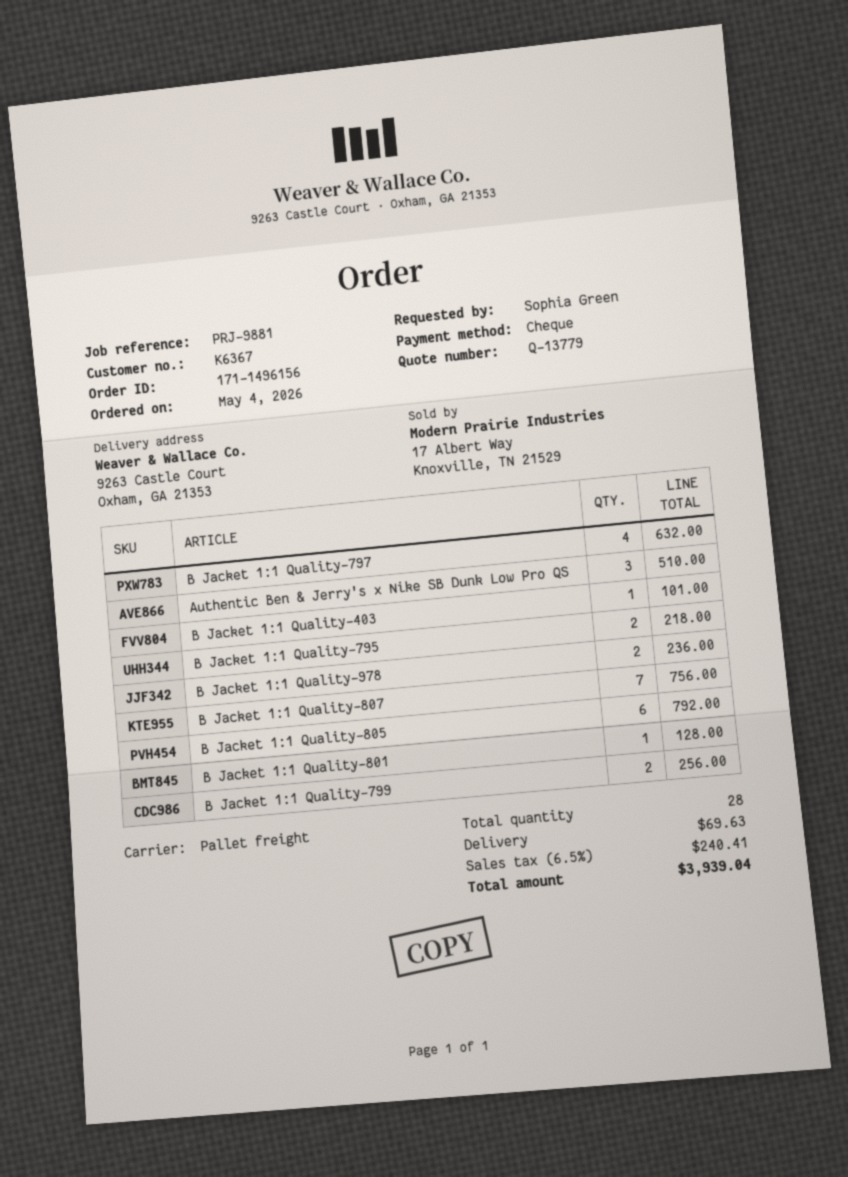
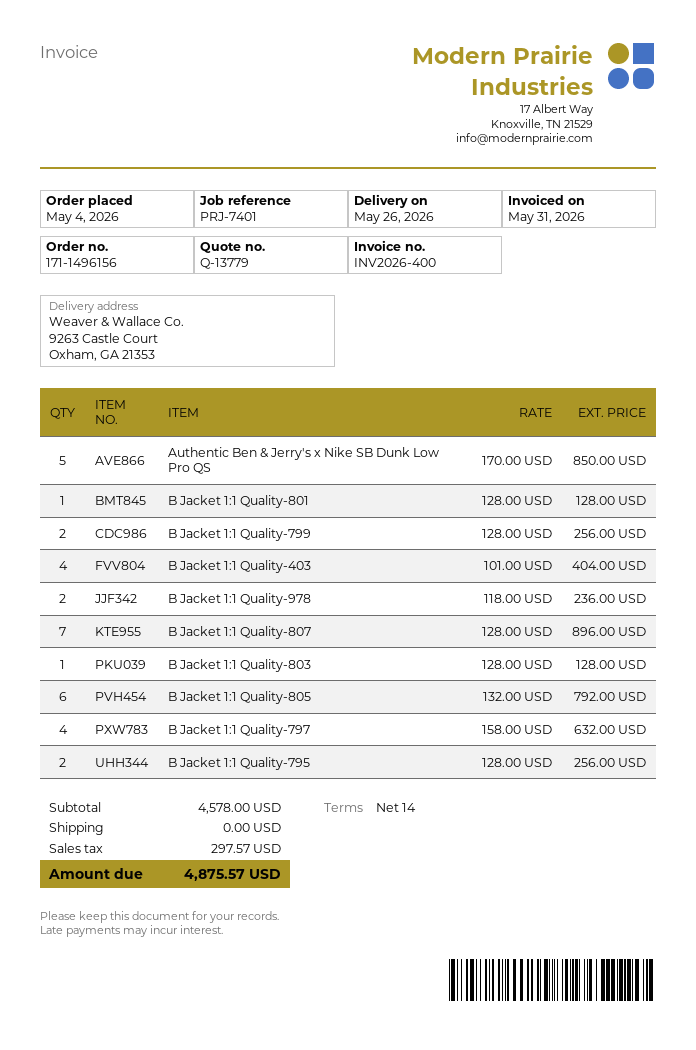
reference: PRJ-9881 -> PRJ-7401
Authentic Ben & Jerry's x Nike SB Dunk Low Pro QS: 3 for 510.00 -> 5 for 850.00
B Jacket 1:1 Quality-403: 1 for 101.00 -> 4 for 404.00
B Jacket 1:1 Quality-795: 2 for 218.00 -> 2 for 256.00
B Jacket 1:1 Quality-807: 7 for 756.00 -> 7 for 896.00
B Jacket 1:1 Quality-803: none -> 1 for 128.00
shipping: 69.63 -> 0.00
tax: 240.41 -> 297.57
total: 3939.04 -> 4875.57

